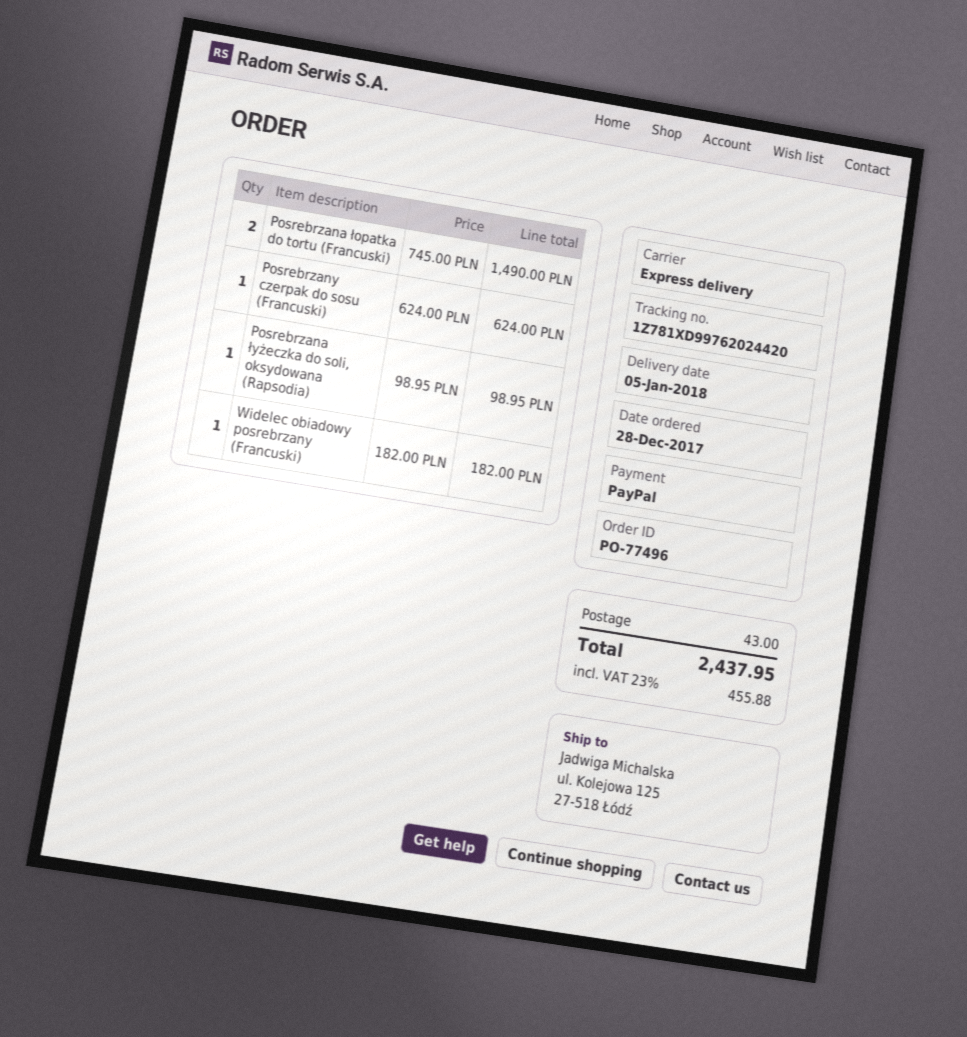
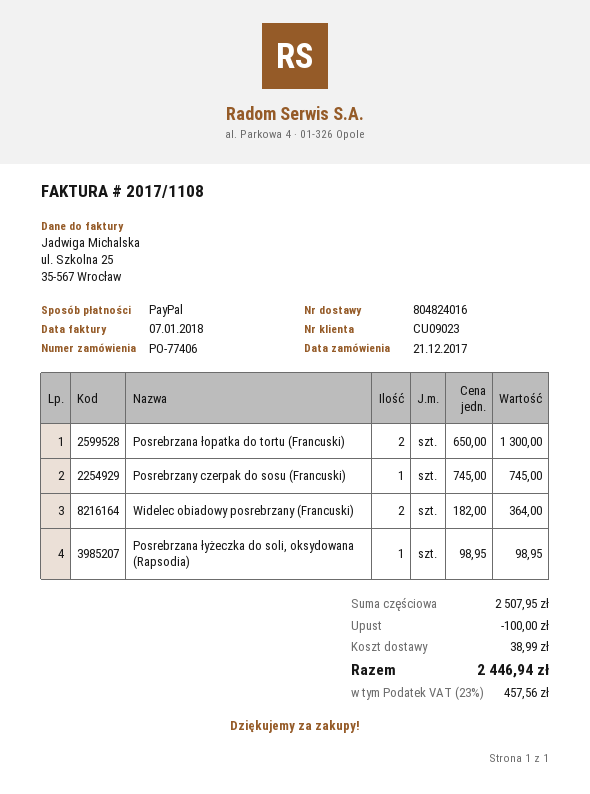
order number: PO-77496 -> PO-77406
order date: 2017-12-28 -> 2017-12-21
Posrebrzana łopatka do tortu (Francuski): 2 x 745.00 = 1490.00 -> 2 x 650.00 = 1300.00
Posrebrzany czerpak do sosu (Francuski): 1 x 624.00 = 624.00 -> 1 x 745.00 = 745.00
Widelec obiadowy posrebrzany (Francuski): 1 x 182.00 = 182.00 -> 2 x 182.00 = 364.00
discount: none -> 100.00
shipping: 43.00 -> 38.99
tax: 23% = 455.88 -> 23% = 457.56
total: 2437.95 -> 2446.94

